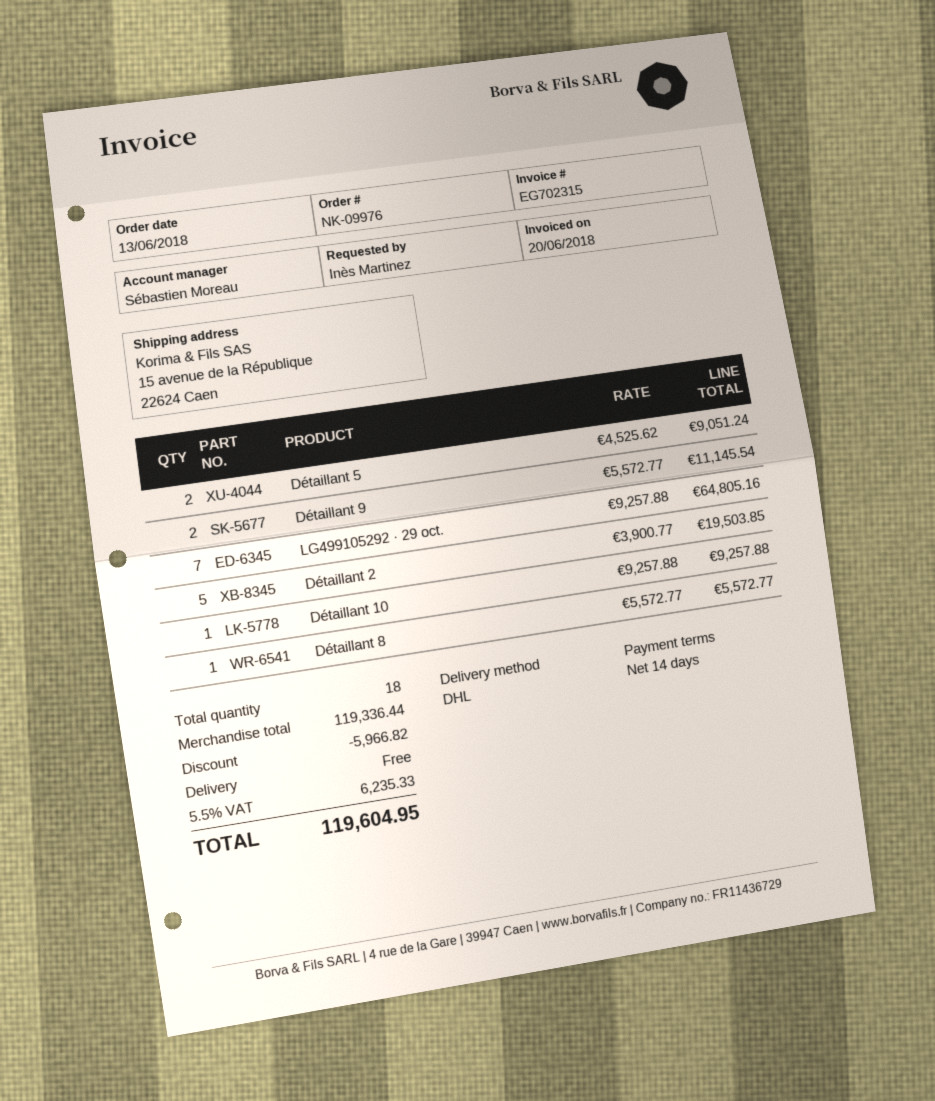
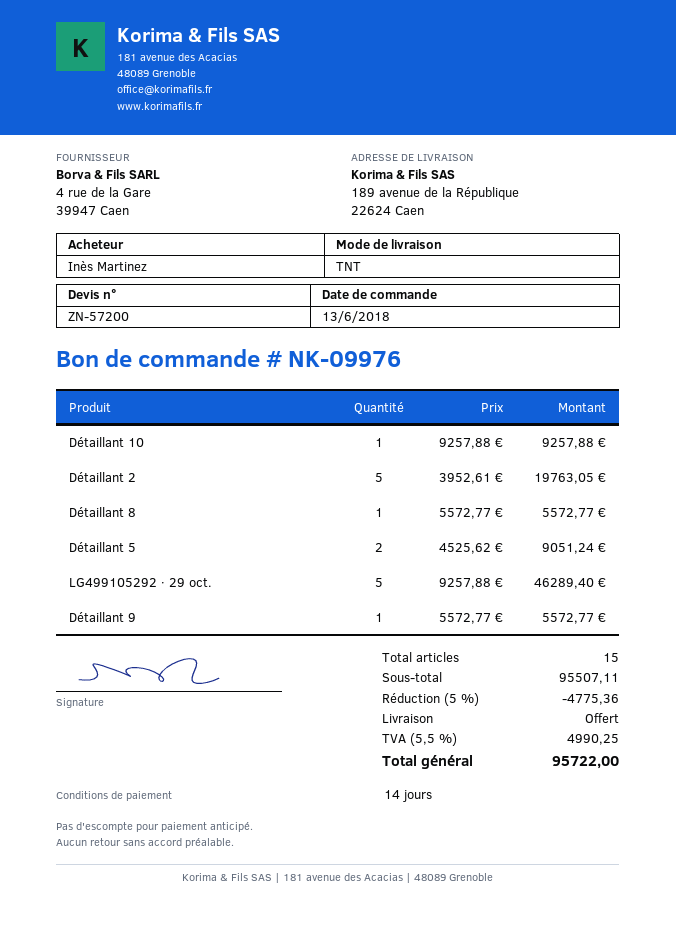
shipping method: DHL -> TNT
ship to: 15 avenue de la République, 22624 Caen -> 189 avenue de la République, 22624 Caen
Détaillant 9: 2 x 5572.77 = 11145.54 -> 1 x 5572.77 = 5572.77
LG499105292 · 29 oct.: 7 x 9257.88 = 64805.16 -> 5 x 9257.88 = 46289.40
Détaillant 2: 5 x 3900.77 = 19503.85 -> 5 x 3952.61 = 19763.05
total quantity: 18 -> 15
subtotal: 119336.44 -> 95507.11
discount: 5966.82 -> 4775.36
tax: 5.5% = 6235.33 -> 5.5% = 4990.25
total: 119604.95 -> 95722.00

